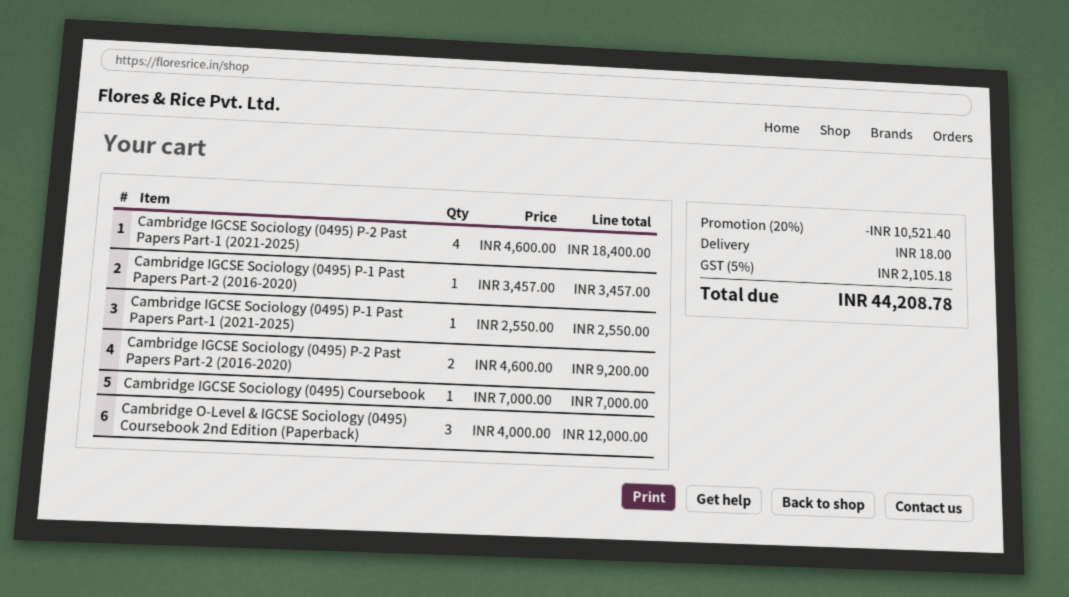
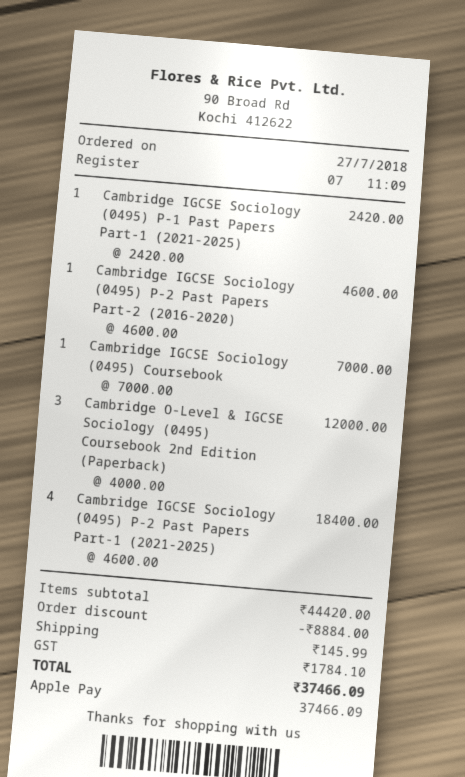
Cambridge IGCSE Sociology (0495) P-1 Past Papers Part-2 (2016-2020): 1 x 3457.00 = 3457.00 -> none
Cambridge IGCSE Sociology (0495) P-1 Past Papers Part-1 (2021-2025): 1 x 2550.00 = 2550.00 -> 1 x 2420.00 = 2420.00
Cambridge IGCSE Sociology (0495) P-2 Past Papers Part-2 (2016-2020): 2 x 4600.00 = 9200.00 -> 1 x 4600.00 = 4600.00
discount: 10521.40 -> 8884.00
shipping: 18.00 -> 145.99
tax: 2105.18 -> 1784.10
total: 44208.78 -> 37466.09

